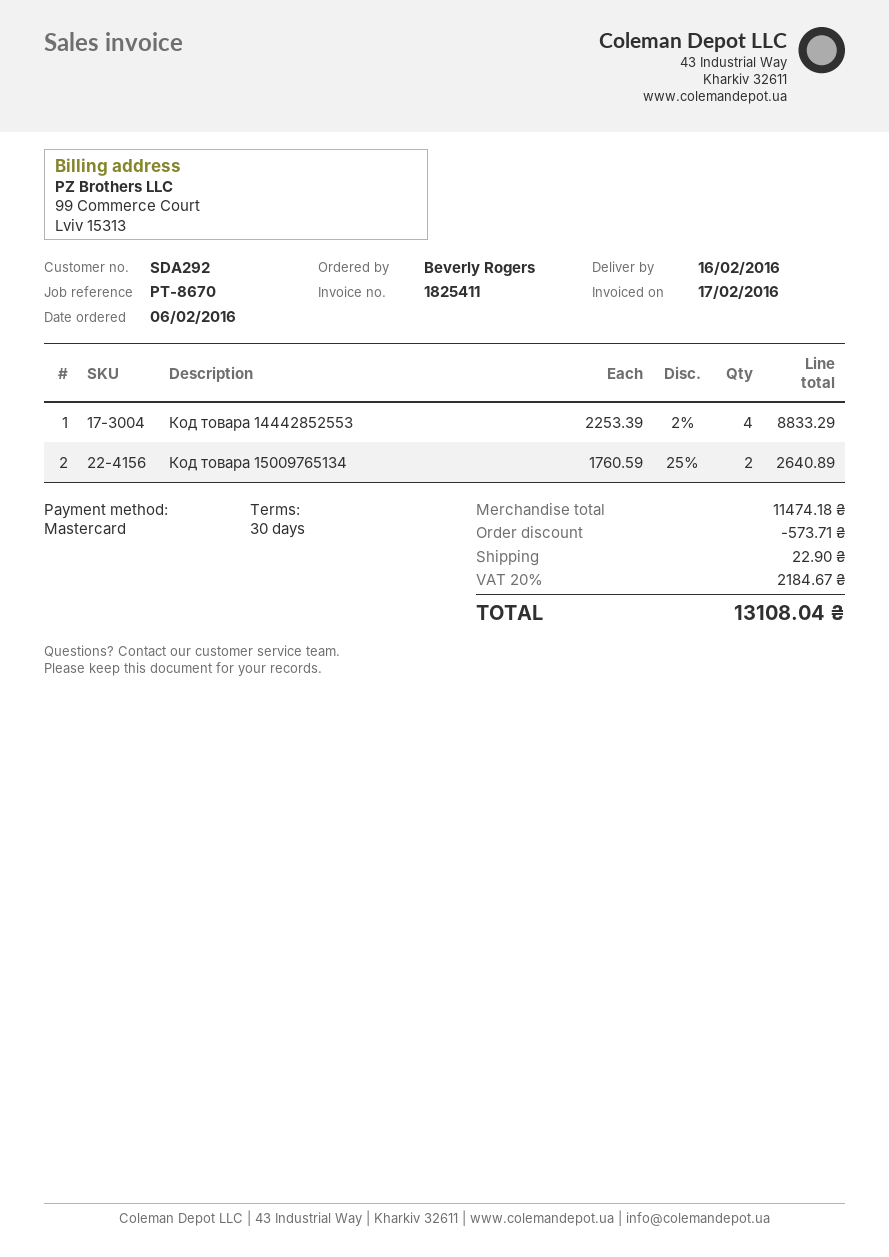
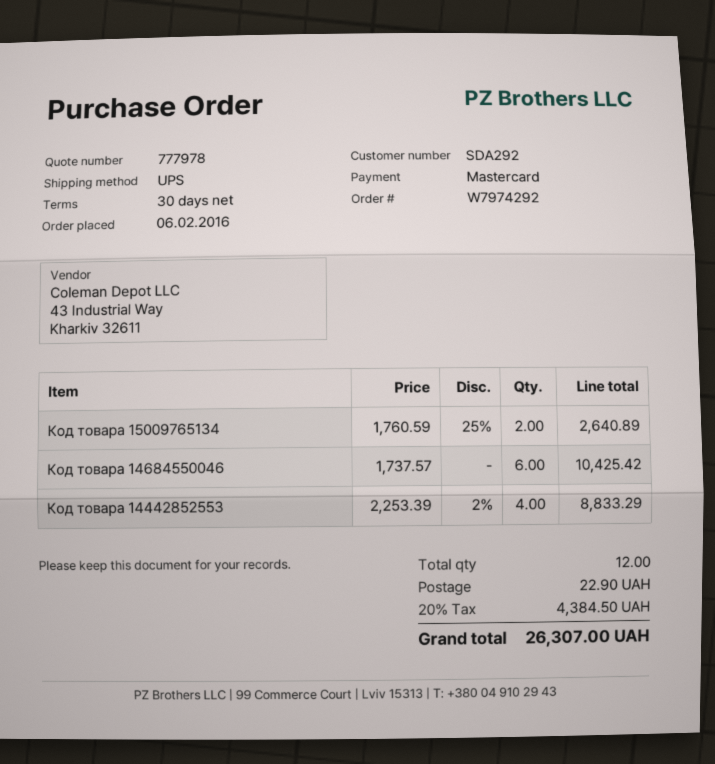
Код товара 14684550046: none -> 6 x 1737.57 = 10425.42
discount: 573.71 -> none
tax: 20% = 2184.67 -> 20% = 4384.50
total: 13108.04 -> 26307.00

